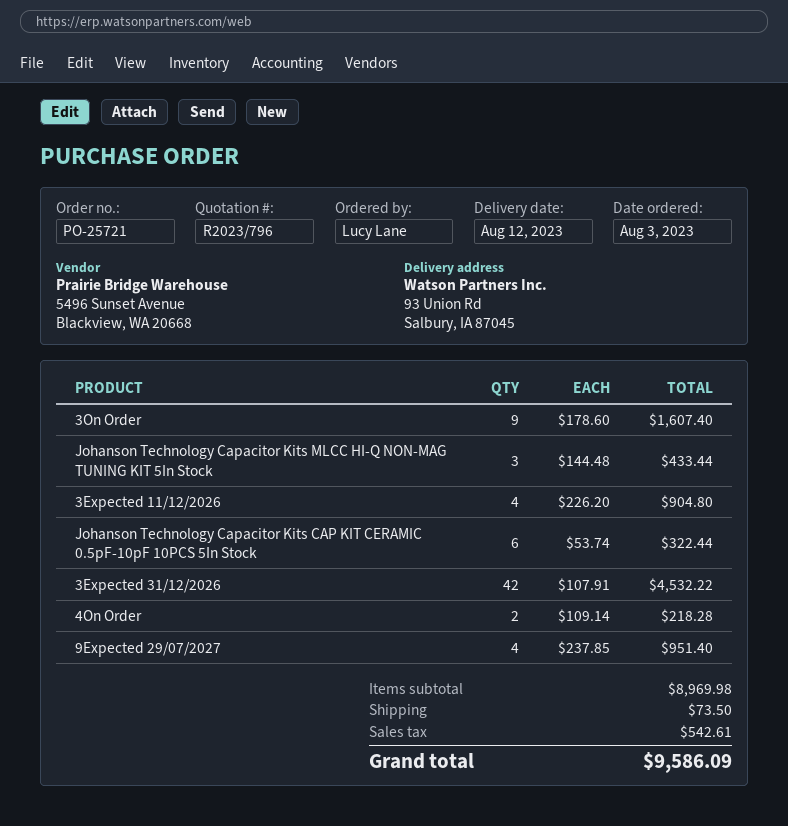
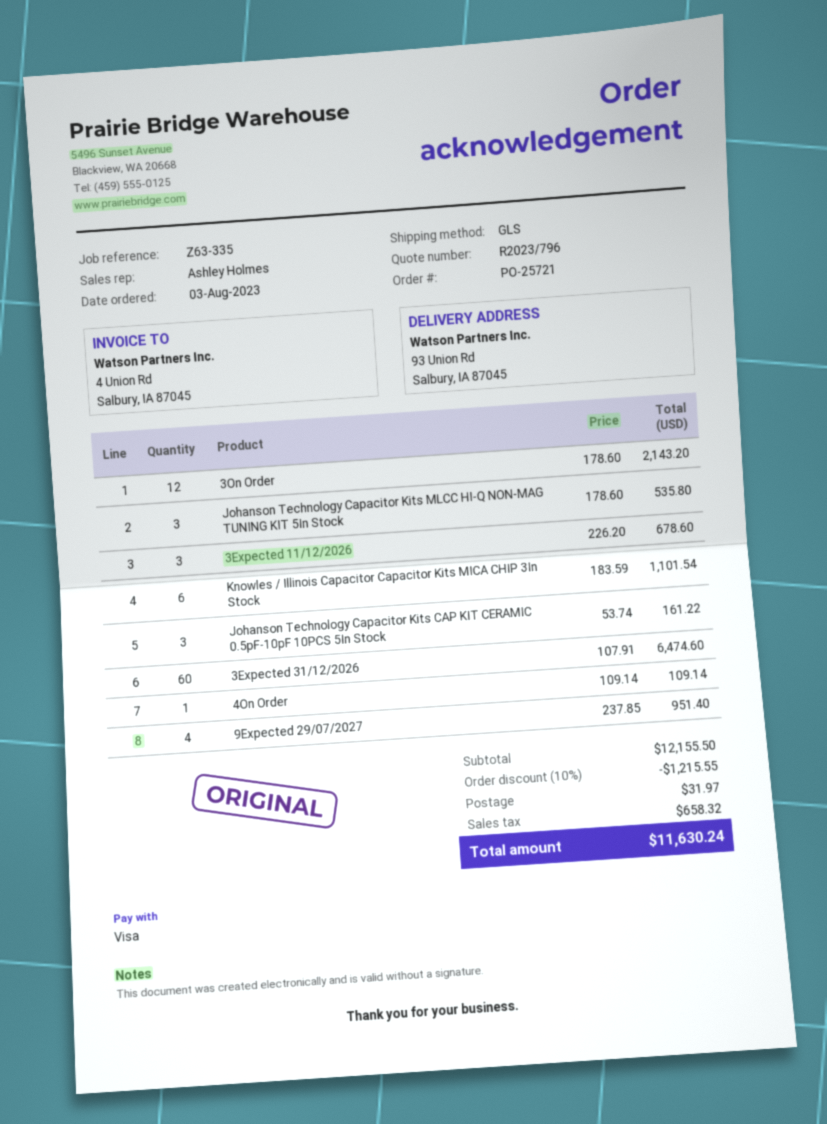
3On Order: 9 x 178.60 = 1607.40 -> 12 x 178.60 = 2143.20
Johanson Technology Capacitor Kits MLCC HI-Q NON-MAG TUNING KIT 5In Stock: 3 x 144.48 = 433.44 -> 3 x 178.60 = 535.80
3Expected 11/12/2026: 4 x 226.20 = 904.80 -> 3 x 226.20 = 678.60
Johanson Technology Capacitor Kits CAP KIT CERAMIC 0.5pF-10pF 10PCS 5In Stock: 6 x 53.74 = 322.44 -> 3 x 53.74 = 161.22
3Expected 31/12/2026: 42 x 107.91 = 4532.22 -> 60 x 107.91 = 6474.60
4On Order: 2 x 109.14 = 218.28 -> 1 x 109.14 = 109.14
Knowles / Illinois Capacitor Capacitor Kits MICA CHIP 3In Stock: none -> 6 x 183.59 = 1101.54
subtotal: 8969.98 -> 12155.50
discount: none -> 10% = 1215.55
shipping: 73.50 -> 31.97
tax: 542.61 -> 658.32
total: 9586.09 -> 11630.24

